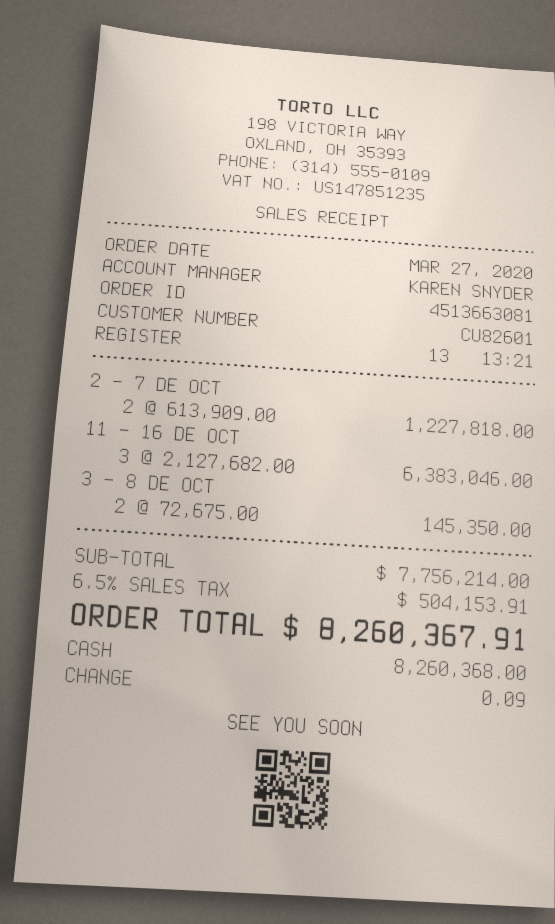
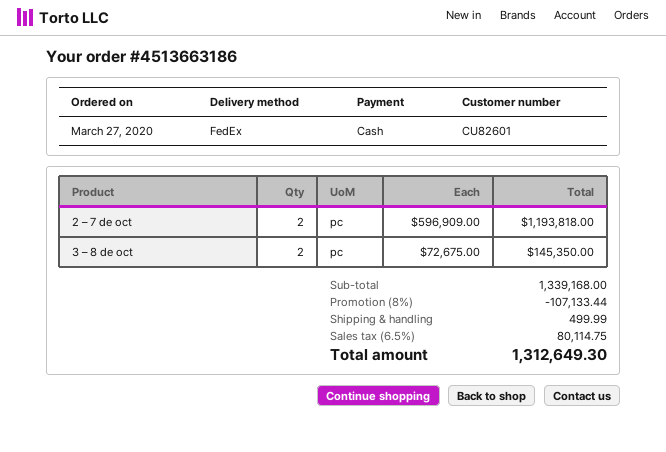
order number: 4513663081 -> 4513663186
2 – 7 DE OCT: 2 x 613909.00 = 1227818.00 -> 2 x 596909.00 = 1193818.00
11 – 16 DE OCT: 3 x 2127682.00 = 6383046.00 -> none
subtotal: 7756214.00 -> 1339168.00
discount: none -> 8% = 107133.44
shipping: none -> 499.99
tax: 6.5% = 504153.91 -> 6.5% = 80114.75
total: 8260367.91 -> 1312649.30

